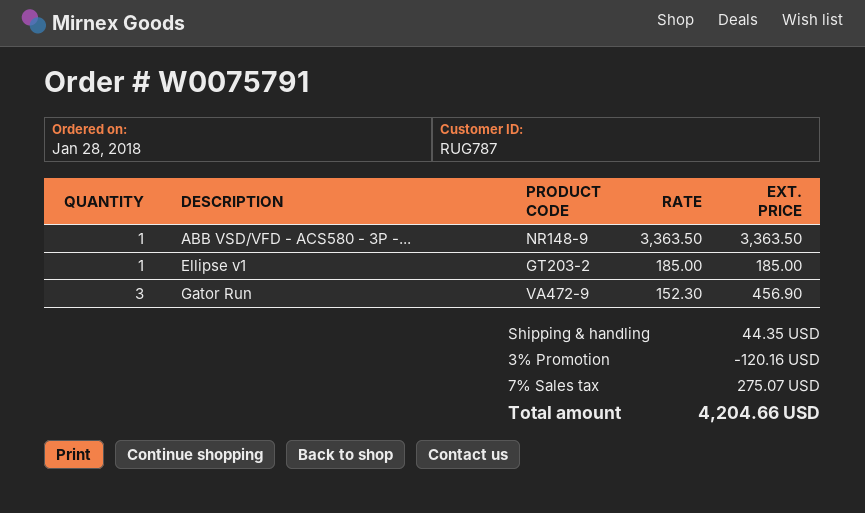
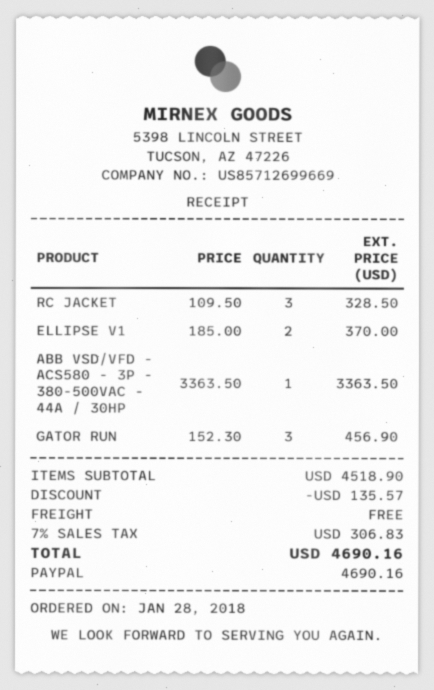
Ellipse v1: 1 x 185.00 = 185.00 -> 2 x 185.00 = 370.00
RC JACKET: none -> 3 x 109.50 = 328.50
discount: 120.16 -> 135.57
shipping: 44.35 -> 0.00
tax: 7% = 275.07 -> 7% = 306.83
total: 4204.66 -> 4690.16

